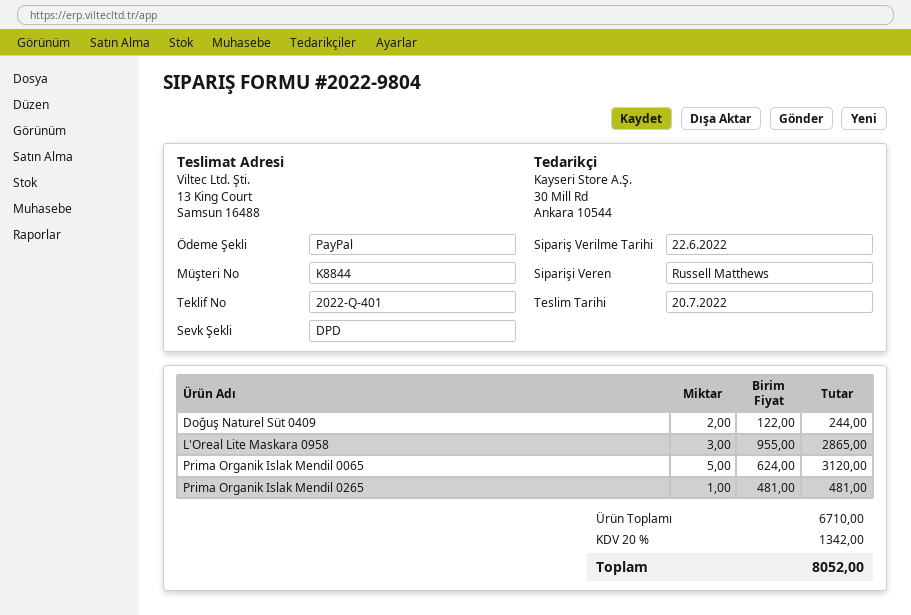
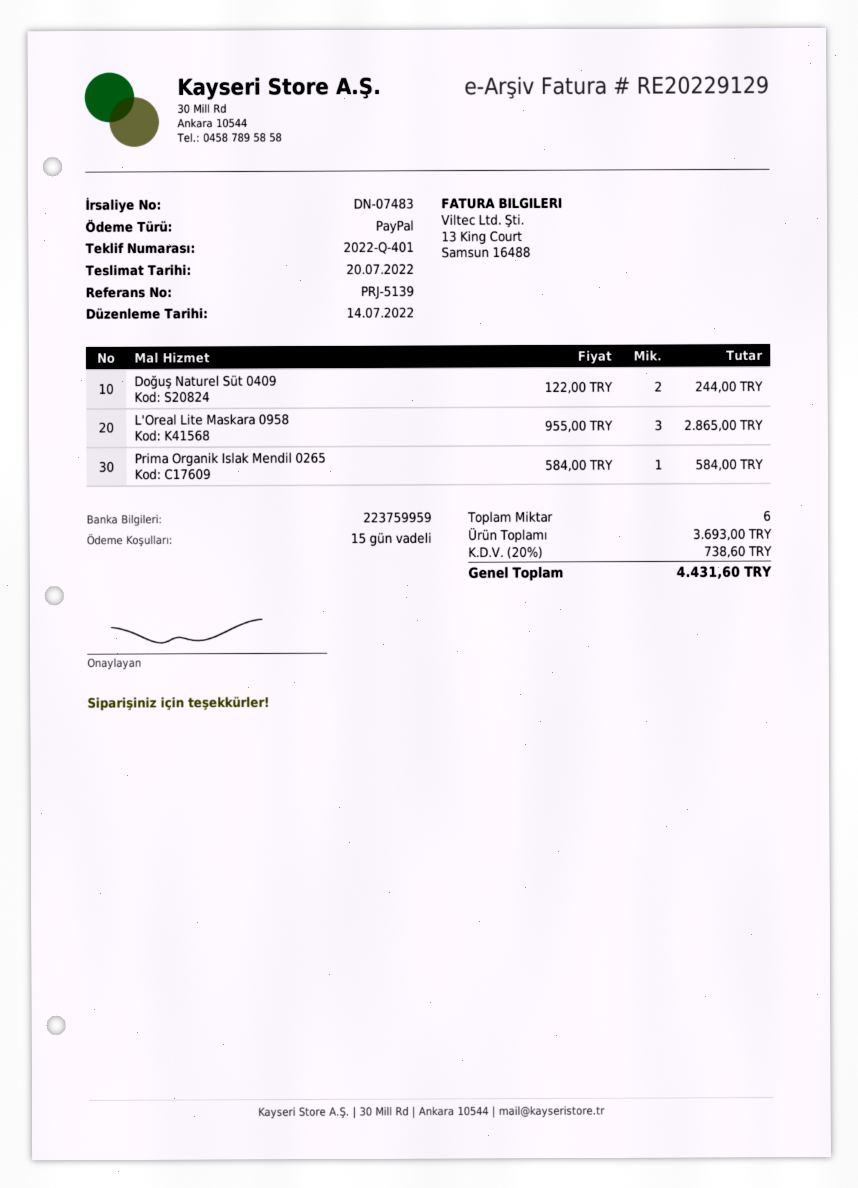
Prima Organik Islak Mendil 0065: 5 x 624.00 = 3120.00 -> none
Prima Organik Islak Mendil 0265: 1 x 481.00 = 481.00 -> 1 x 584.00 = 584.00
subtotal: 6710.00 -> 3693.00
tax: 20% = 1342.00 -> 20% = 738.60
total: 8052.00 -> 4431.60

